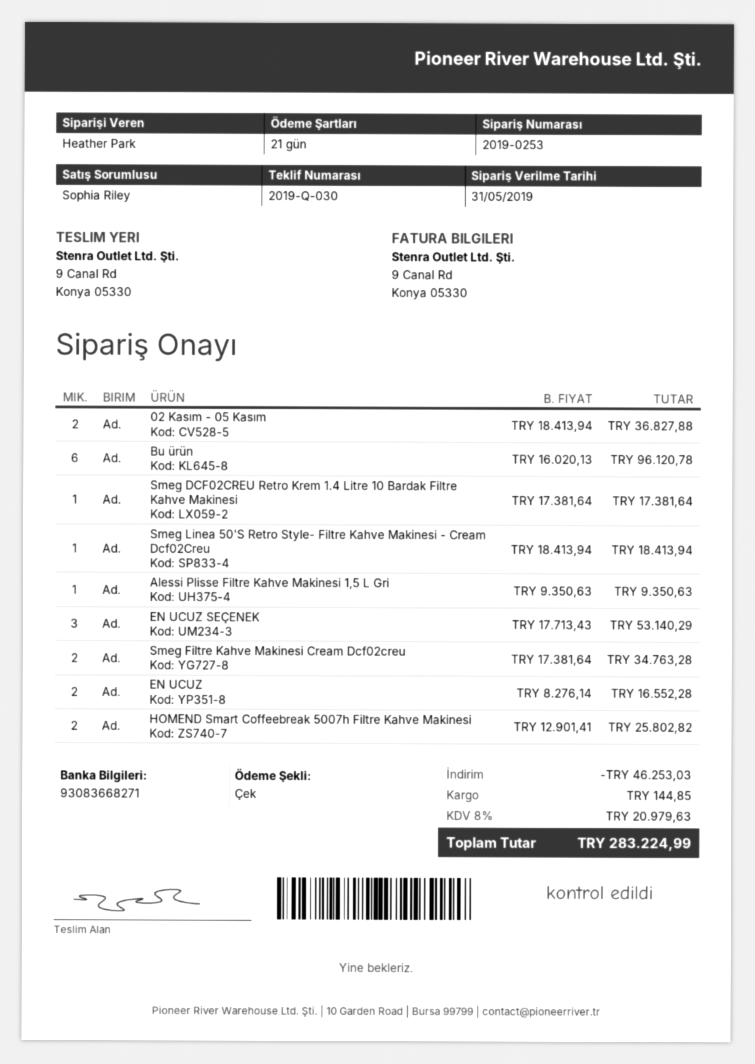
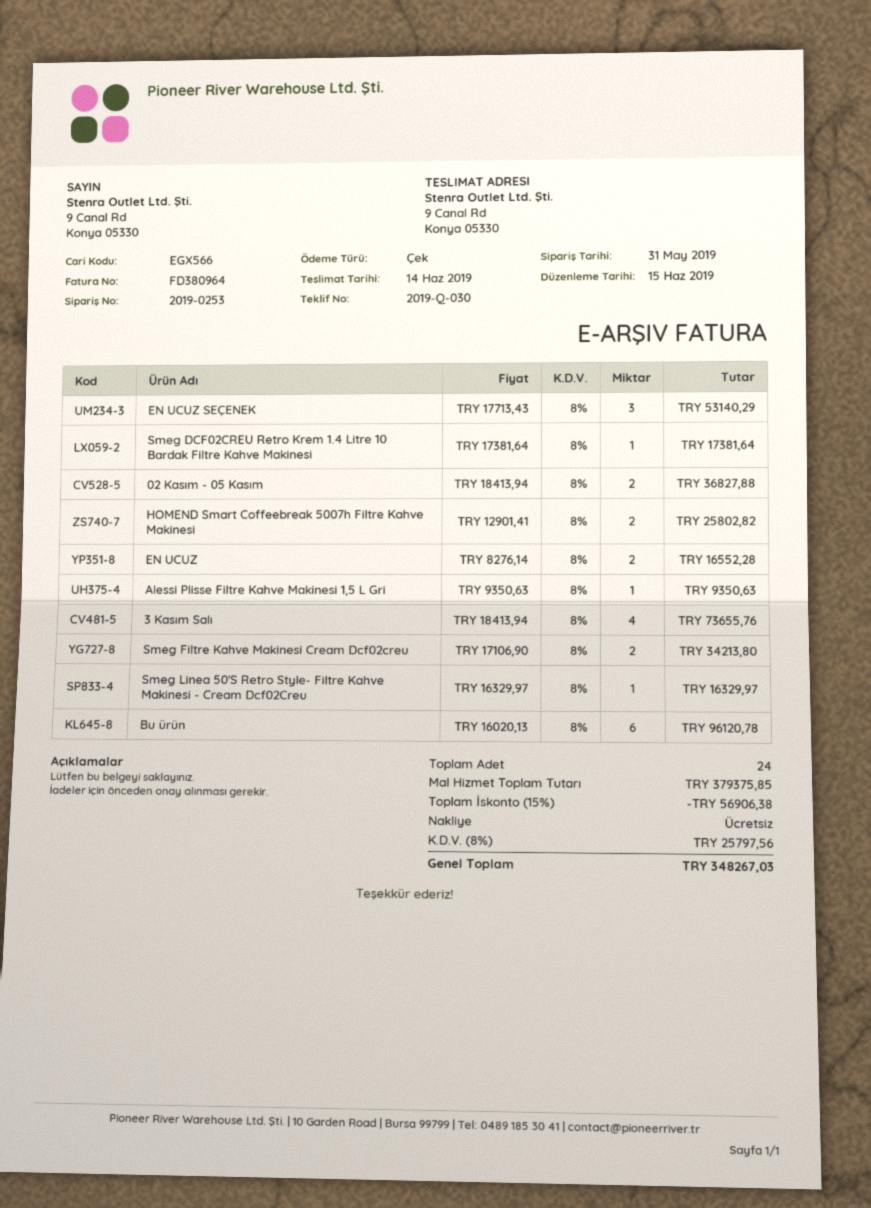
Smeg Linea 50'S Retro Style- Filtre Kahve Makinesi - Cream Dcf02Creu: 1 x 18413.94 = 18413.94 -> 1 x 16329.97 = 16329.97
Smeg Filtre Kahve Makinesi Cream Dcf02creu: 2 x 17381.64 = 34763.28 -> 2 x 17106.90 = 34213.80
3 Kasım Salı: none -> 4 x 18413.94 = 73655.76
discount: 46253.03 -> 56906.38
shipping: 144.85 -> 0.00
tax: 8% = 20979.63 -> 8% = 25797.56
total: 283224.99 -> 348267.03

